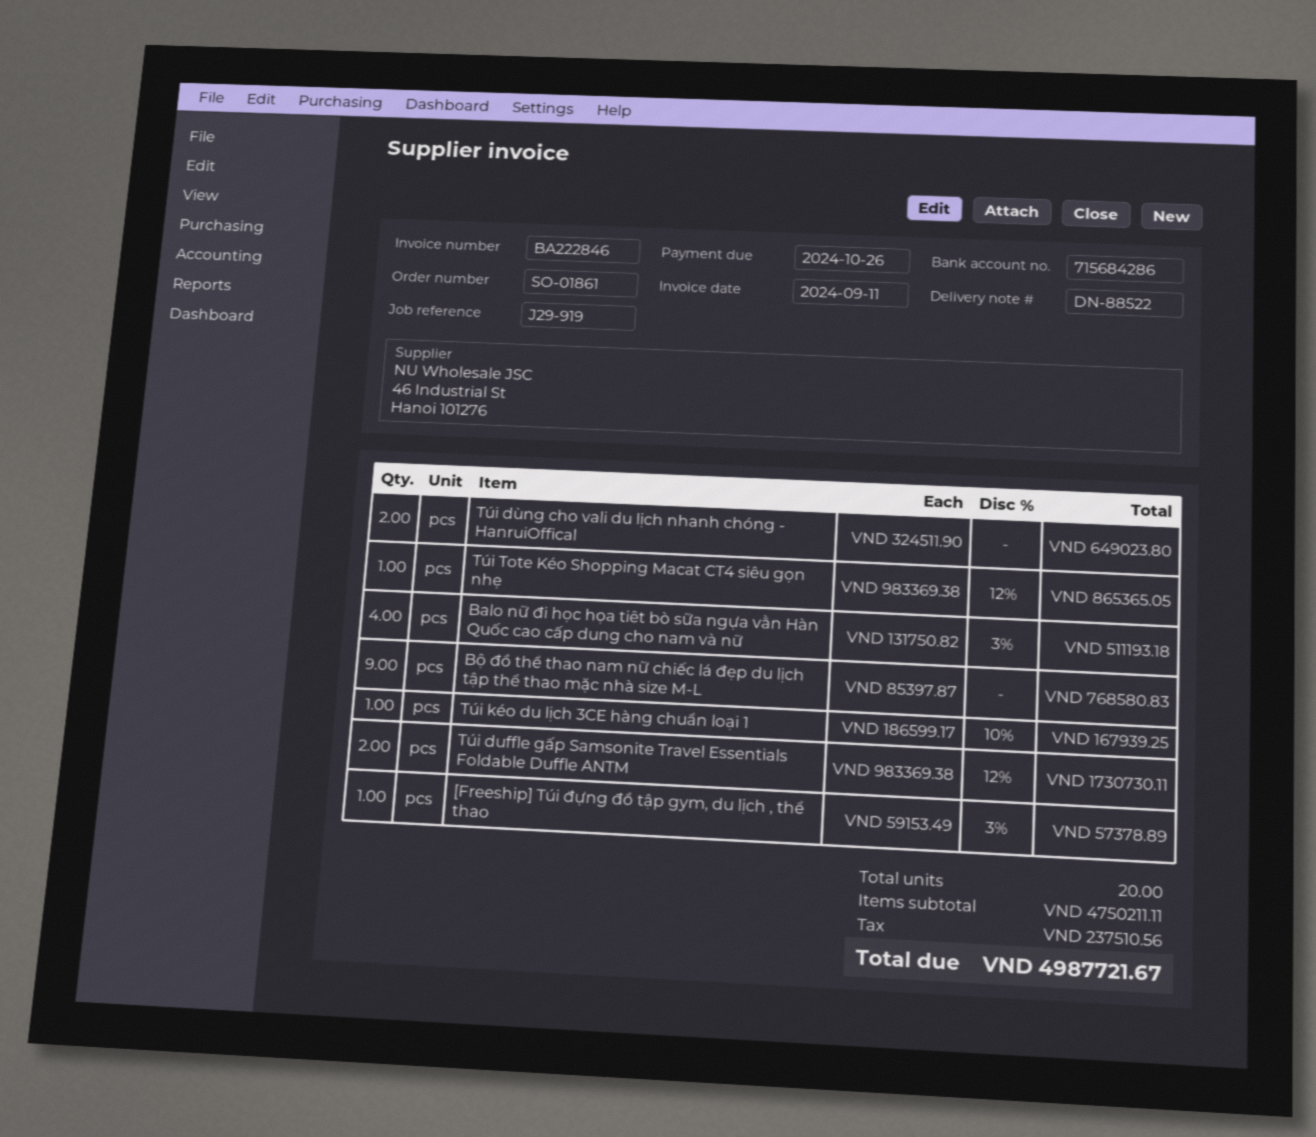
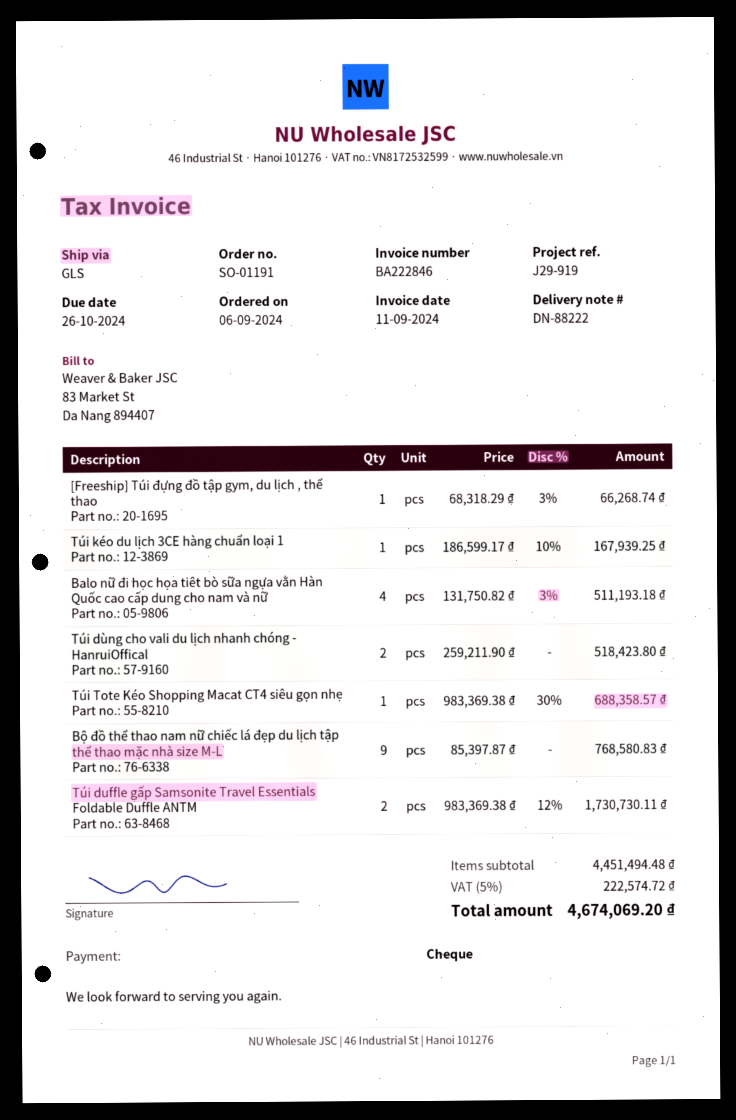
order number: SO-01861 -> SO-01191
delivery note number: DN-88522 -> DN-88222
Túi dùng cho vali du lịch nhanh chóng - HanruiOffical: 2 x 324511.90 = 649023.80 -> 2 x 259211.90 = 518423.80
Túi Tote Kéo Shopping Macat CT4 siêu gọn nhẹ: 1 x 983369.38 - 12% = 865365.05 -> 1 x 983369.38 - 30% = 688358.57
[Freeship] Túi đựng đồ tập gym, du lịch , thể thao: 1 x 59153.49 - 3% = 57378.89 -> 1 x 68318.29 - 3% = 66268.74
subtotal: 4750211.11 -> 4451494.48
tax: 237510.56 -> 222574.72
total: 4987721.67 -> 4674069.20

